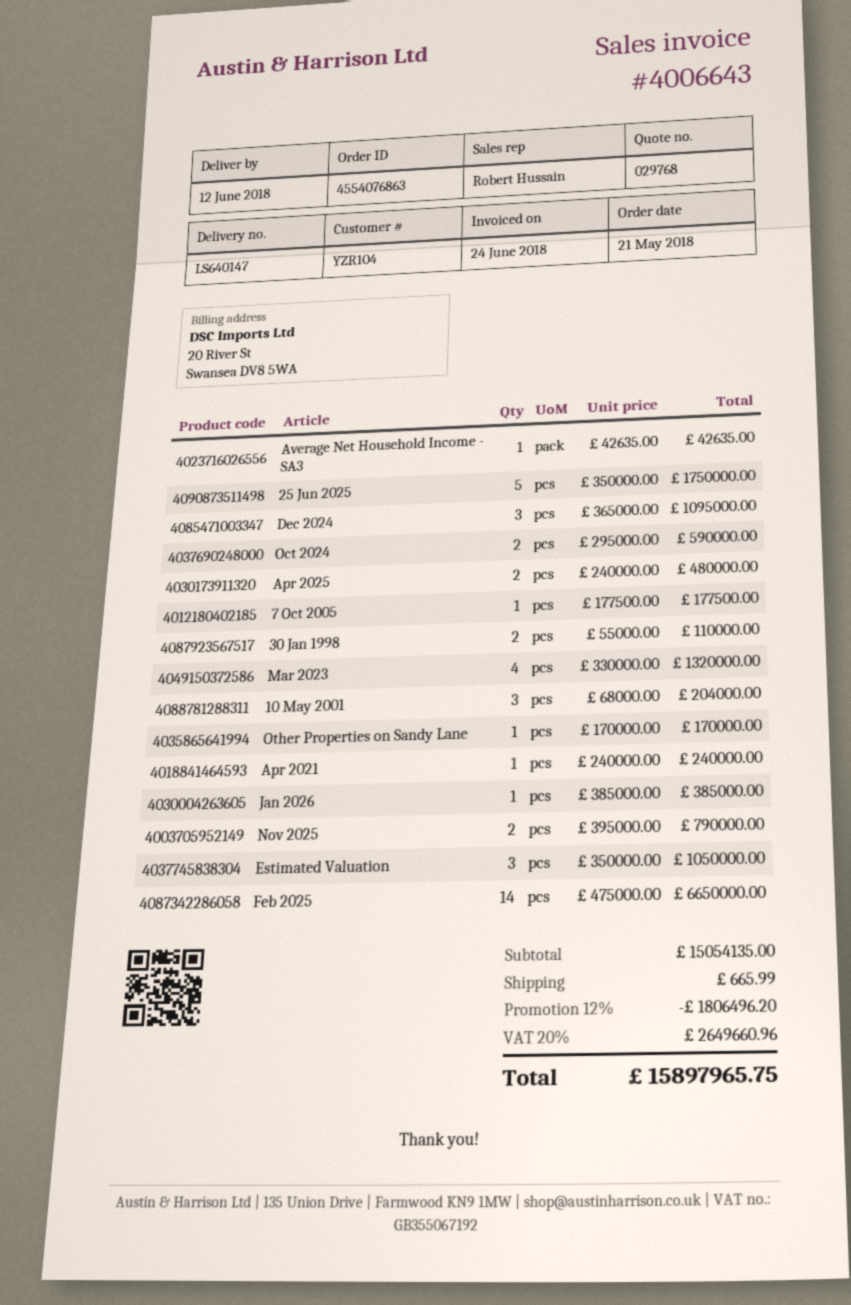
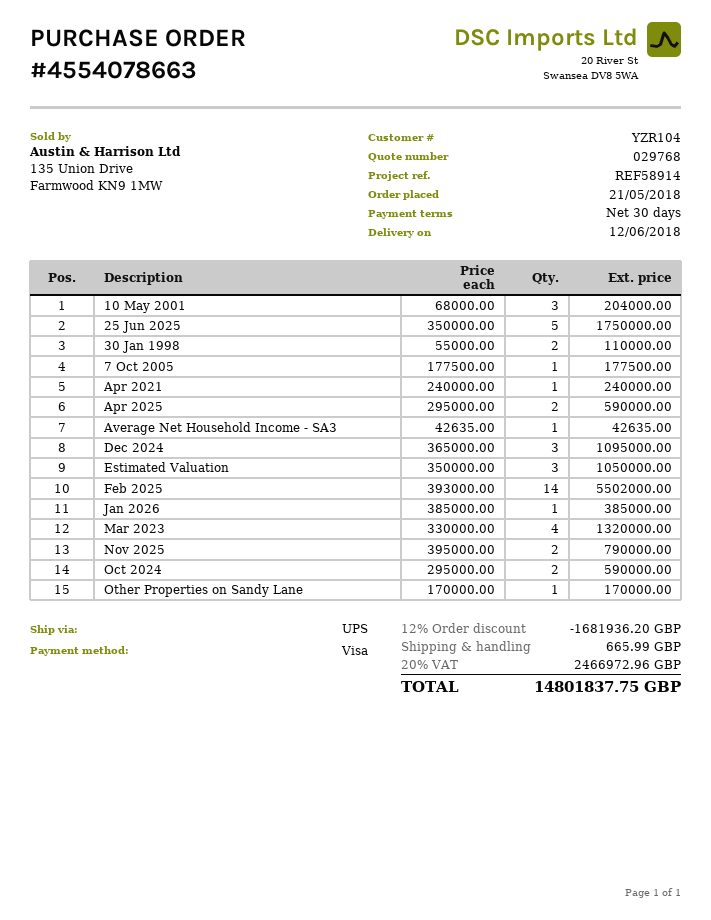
order number: 4554076863 -> 4554078663
Apr 2025: 2 x 240000.00 = 480000.00 -> 2 x 295000.00 = 590000.00
Feb 2025: 14 x 475000.00 = 6650000.00 -> 14 x 393000.00 = 5502000.00
discount: 12% = 1806496.20 -> 12% = 1681936.20
tax: 20% = 2649660.96 -> 20% = 2466972.96
total: 15897965.75 -> 14801837.75

